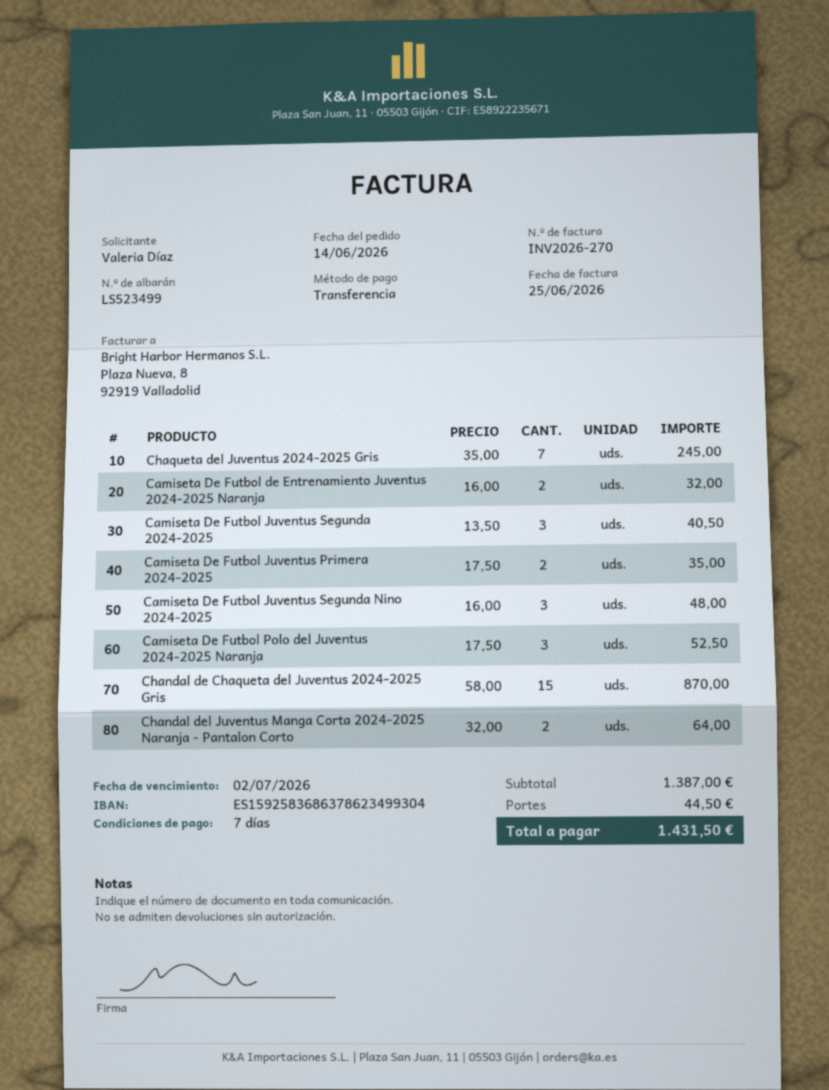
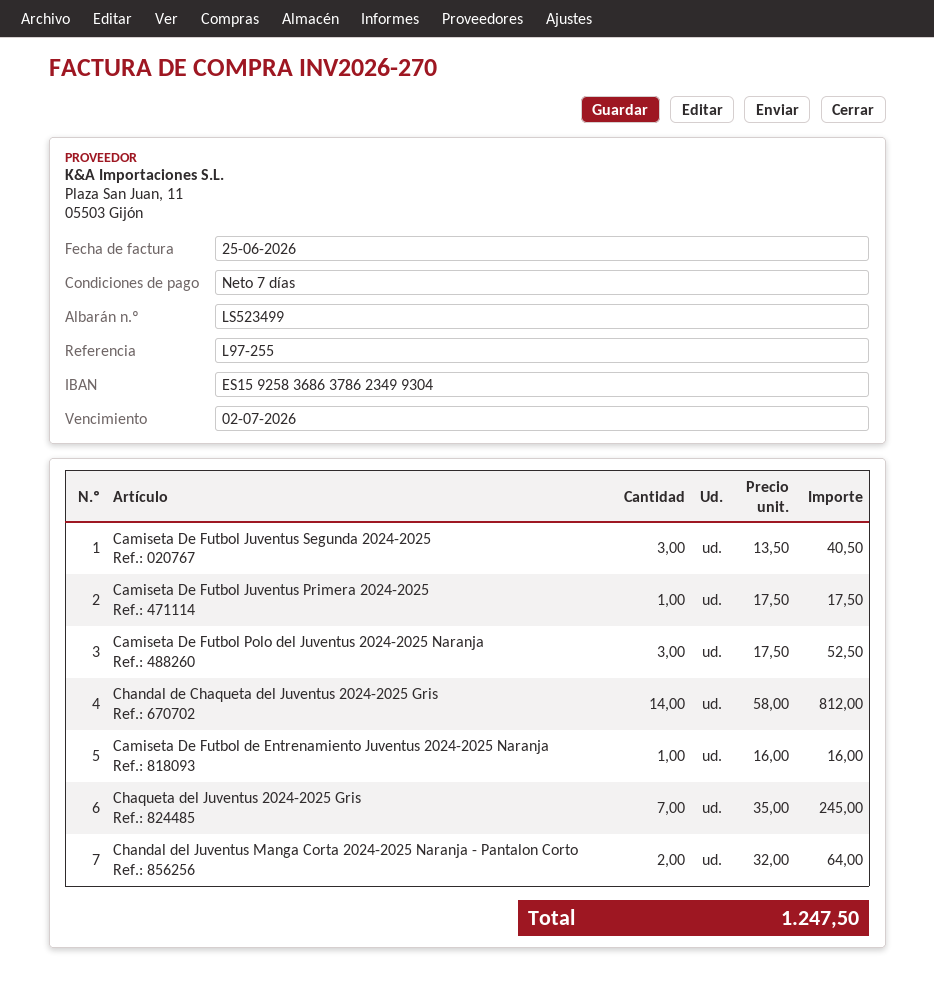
Camiseta De Futbol de Entrenamiento Juventus 2024-2025 Naranja: 2 x 16.00 = 32.00 -> 1 x 16.00 = 16.00
Camiseta De Futbol Juventus Primera 2024-2025: 2 x 17.50 = 35.00 -> 1 x 17.50 = 17.50
Camiseta De Futbol Juventus Segunda Nino 2024-2025: 3 x 16.00 = 48.00 -> none
Chandal de Chaqueta del Juventus 2024-2025 Gris: 15 x 58.00 = 870.00 -> 14 x 58.00 = 812.00
shipping: 44.50 -> none
total: 1431.50 -> 1247.50

